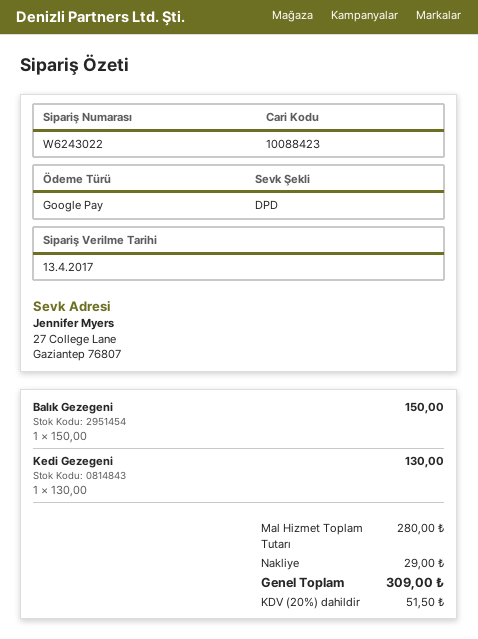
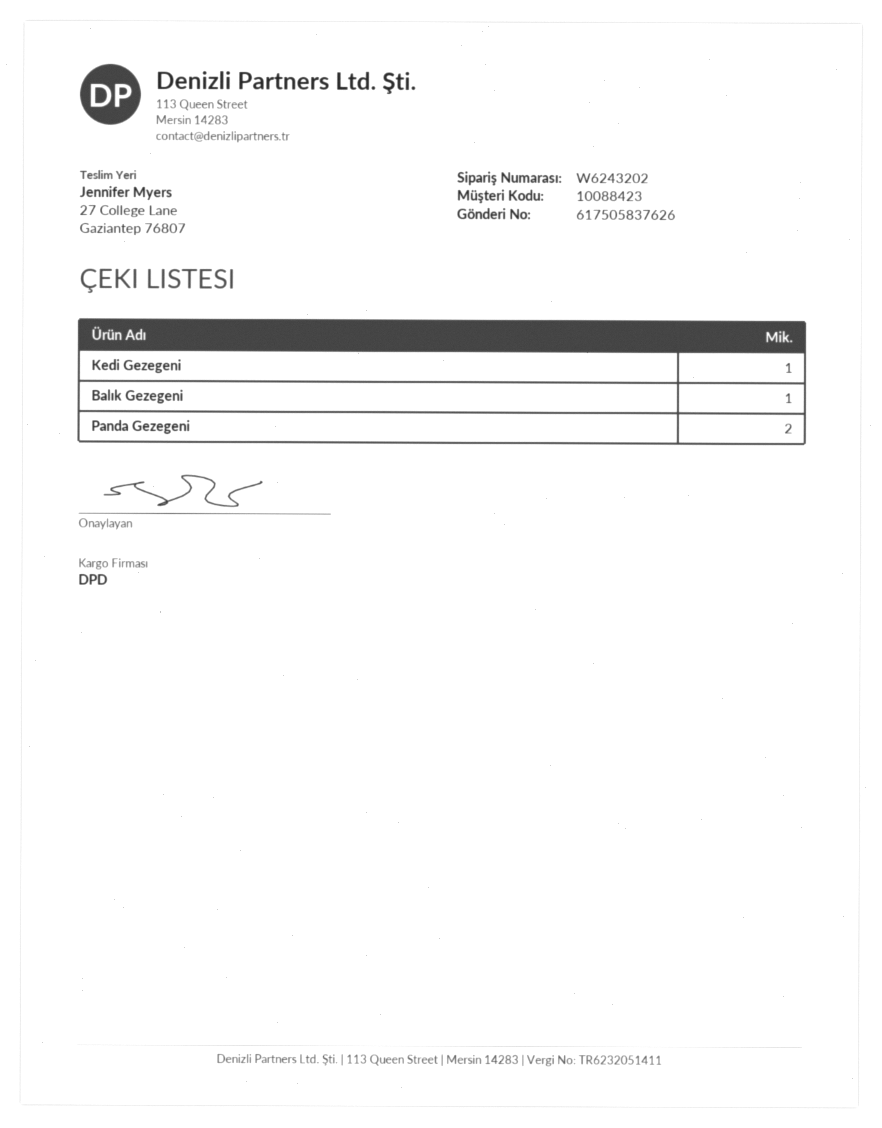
order number: W6243022 -> W6243202
Panda Gezegeni: none -> 2

